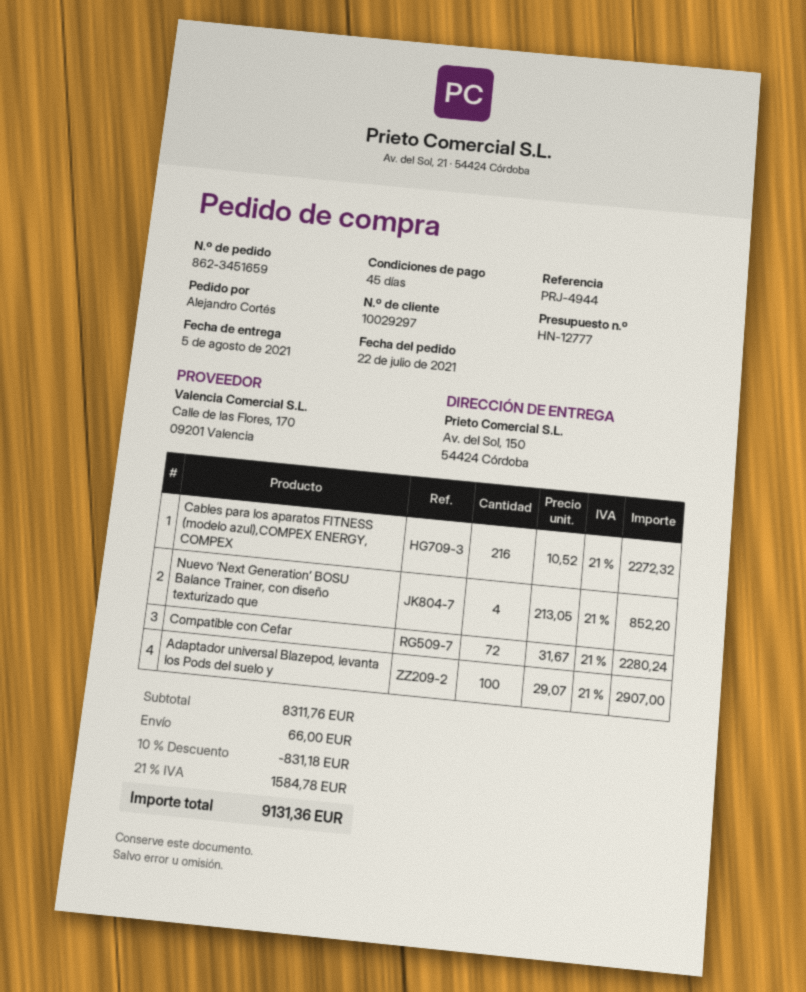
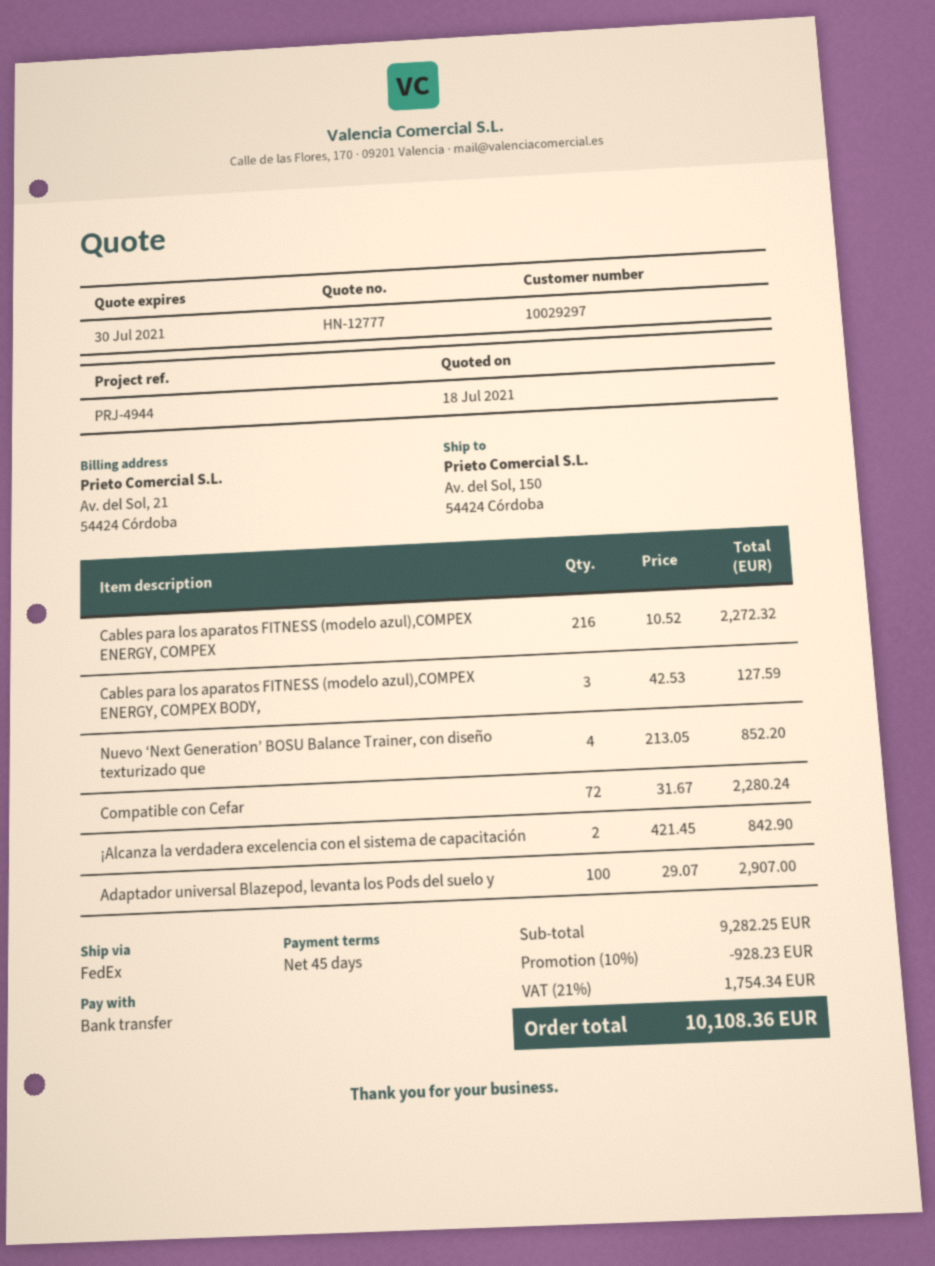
Cables para los aparatos FITNESS (modelo azul),COMPEX ENERGY, COMPEX BODY,: none -> 3 x 42.53 = 127.59
¡Alcanza la verdadera excelencia con el sistema de capacitación: none -> 2 x 421.45 = 842.90
subtotal: 8311.76 -> 9282.25
discount: 10% = 831.18 -> 10% = 928.23
shipping: 66.00 -> none
tax: 21% = 1584.78 -> 21% = 1754.34
total: 9131.36 -> 10108.36

